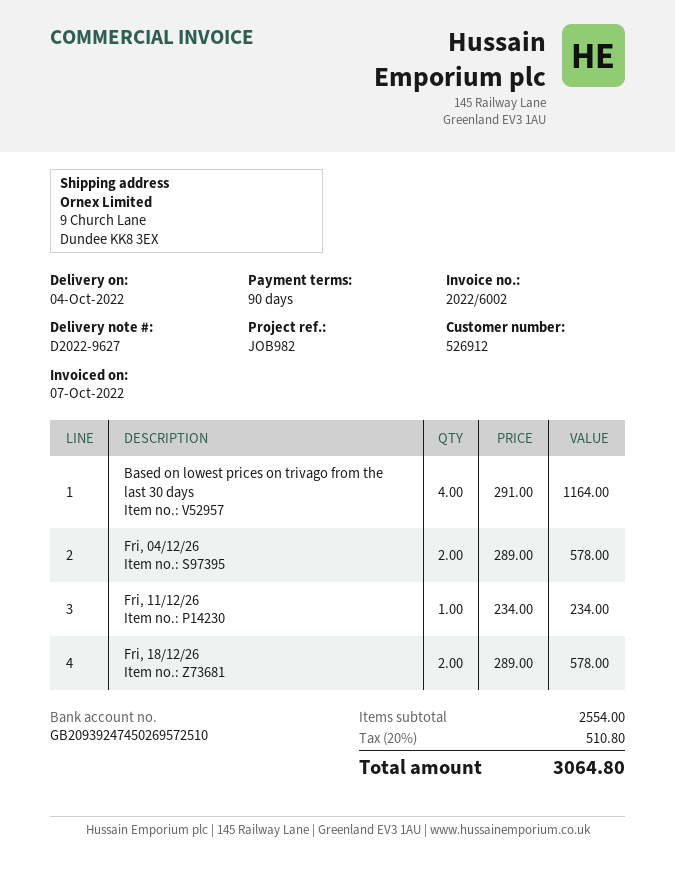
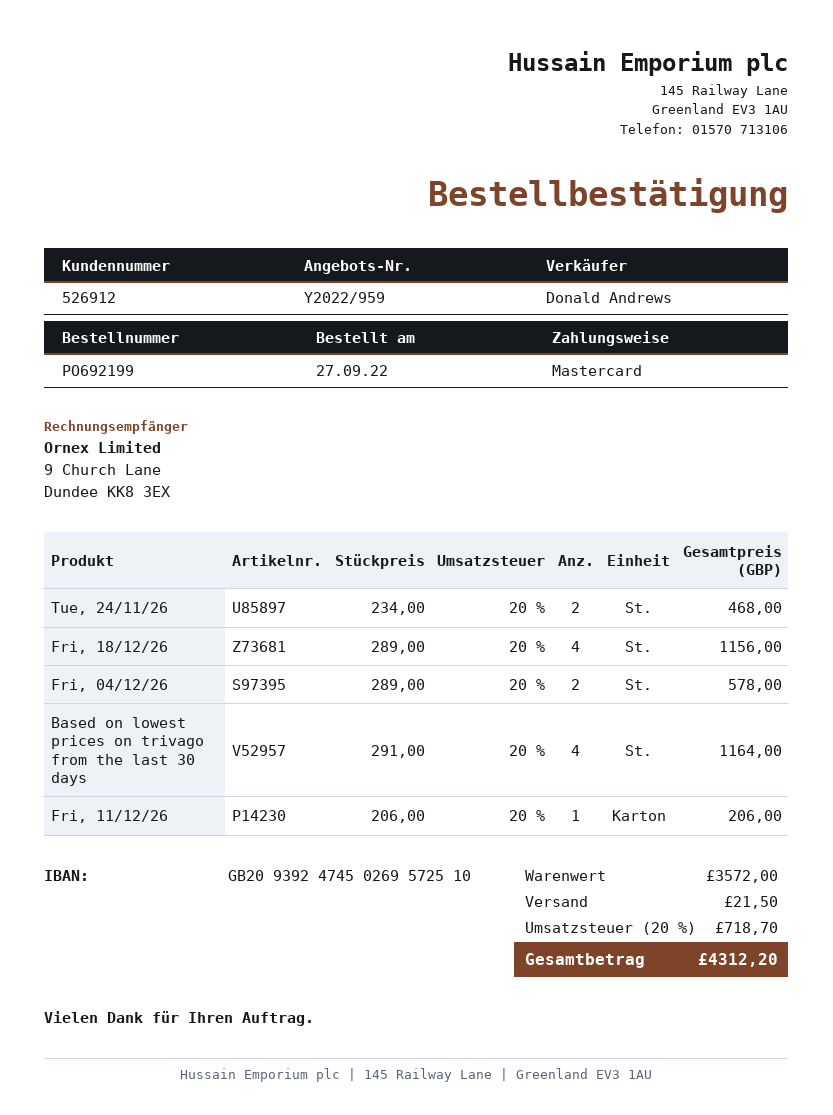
Fri, 11/12/26: 1 x 234.00 = 234.00 -> 1 x 206.00 = 206.00
Fri, 18/12/26: 2 x 289.00 = 578.00 -> 4 x 289.00 = 1156.00
Tue, 24/11/26: none -> 2 x 234.00 = 468.00
subtotal: 2554.00 -> 3572.00
shipping: none -> 21.50
tax: 20% = 510.80 -> 20% = 718.70
total: 3064.80 -> 4312.20

